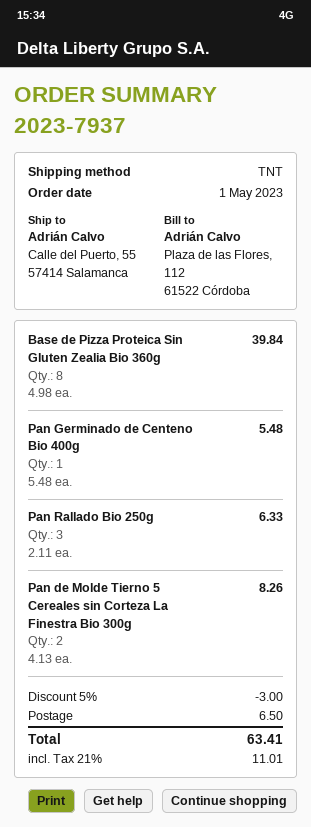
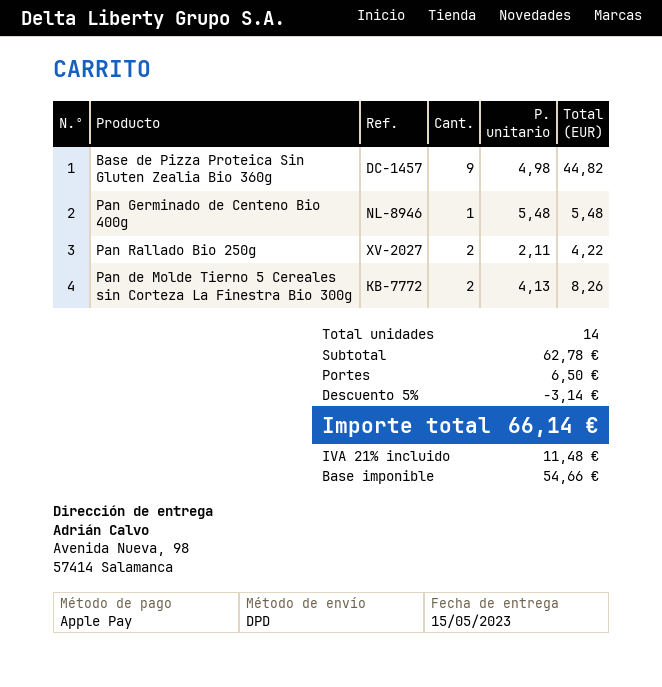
shipping method: TNT -> DPD
ship to: Calle del Puerto, 55, 57414 Salamanca -> Avenida Nueva, 98, 57414 Salamanca
Base de Pizza Proteica Sin Gluten Zealia Bio 360g: 8 x 4.98 = 39.84 -> 9 x 4.98 = 44.82
Pan Rallado Bio 250g: 3 x 2.11 = 6.33 -> 2 x 2.11 = 4.22
discount: 5% = 3.00 -> 5% = 3.14
tax: 21% = 11.01 -> 21% = 11.48
total: 63.41 -> 66.14

